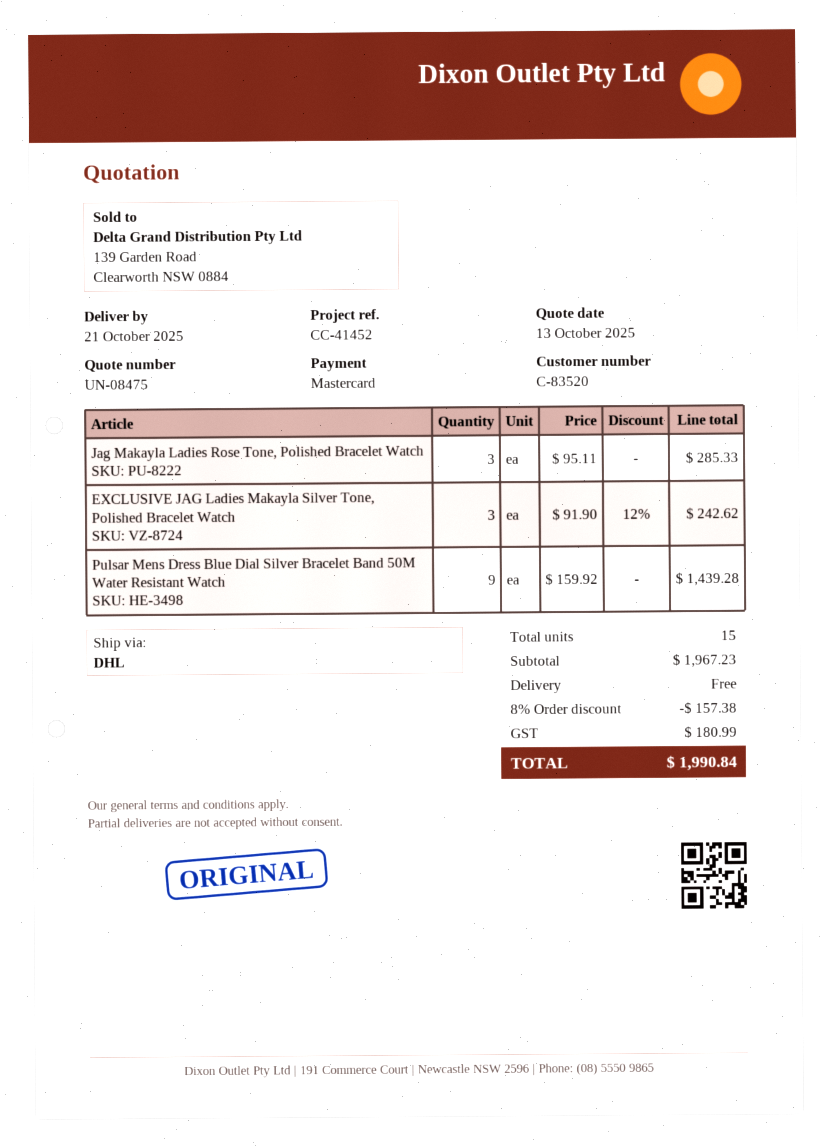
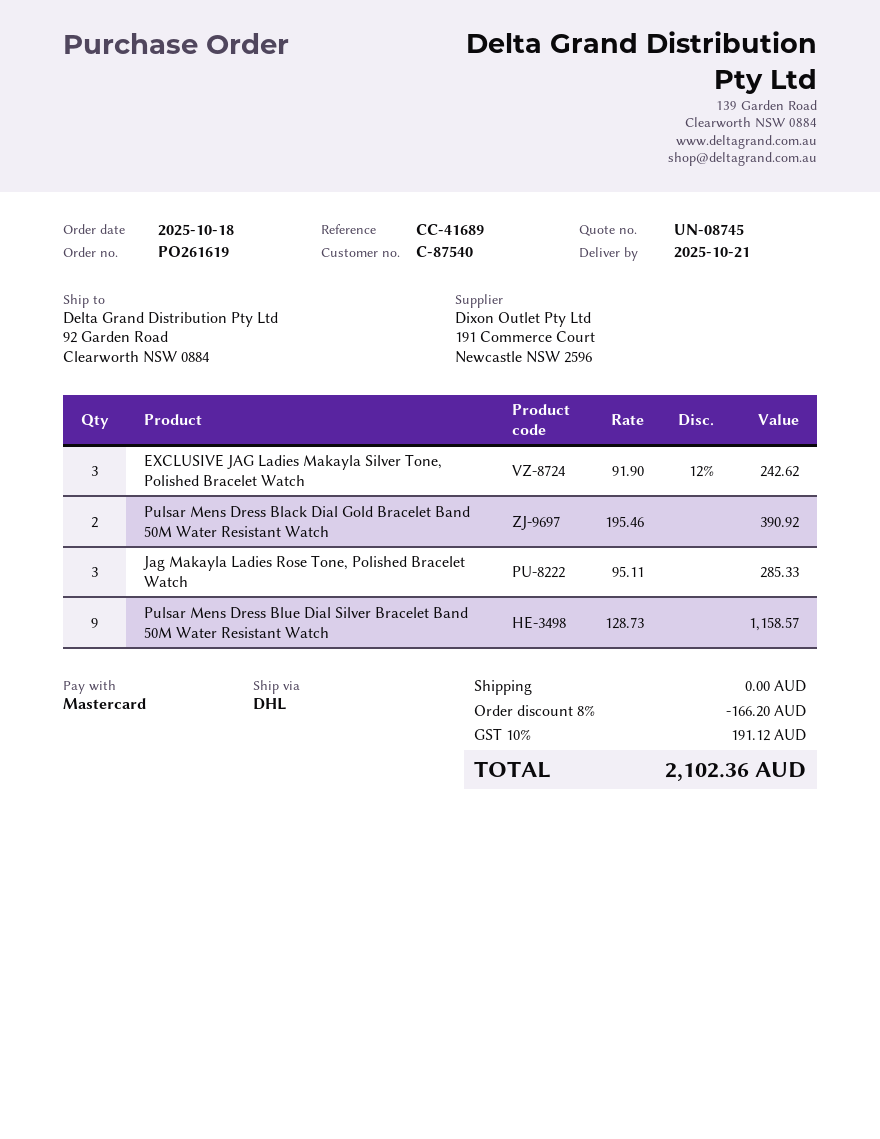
quote number: UN-08475 -> UN-08745
customer number: C-83520 -> C-87540
reference: CC-41452 -> CC-41689
Pulsar Mens Dress Blue Dial Silver Bracelet Band 50M Water Resistant Watch: 9 x 159.92 = 1439.28 -> 9 x 128.73 = 1158.57
Pulsar Mens Dress Black Dial Gold Bracelet Band 50M Water Resistant Watch: none -> 2 x 195.46 = 390.92
discount: 8% = 157.38 -> 8% = 166.20
tax: 180.99 -> 191.12
total: 1990.84 -> 2102.36

